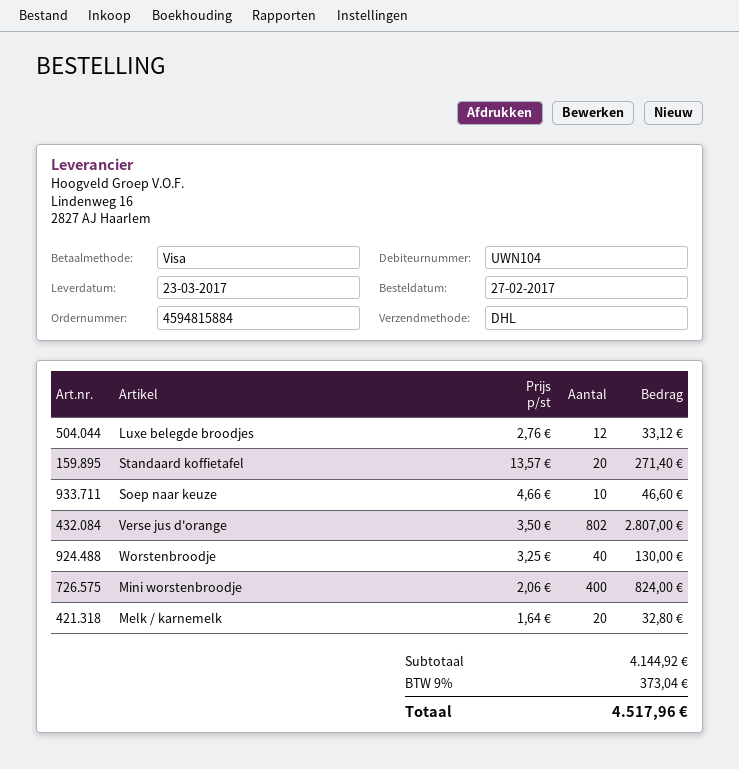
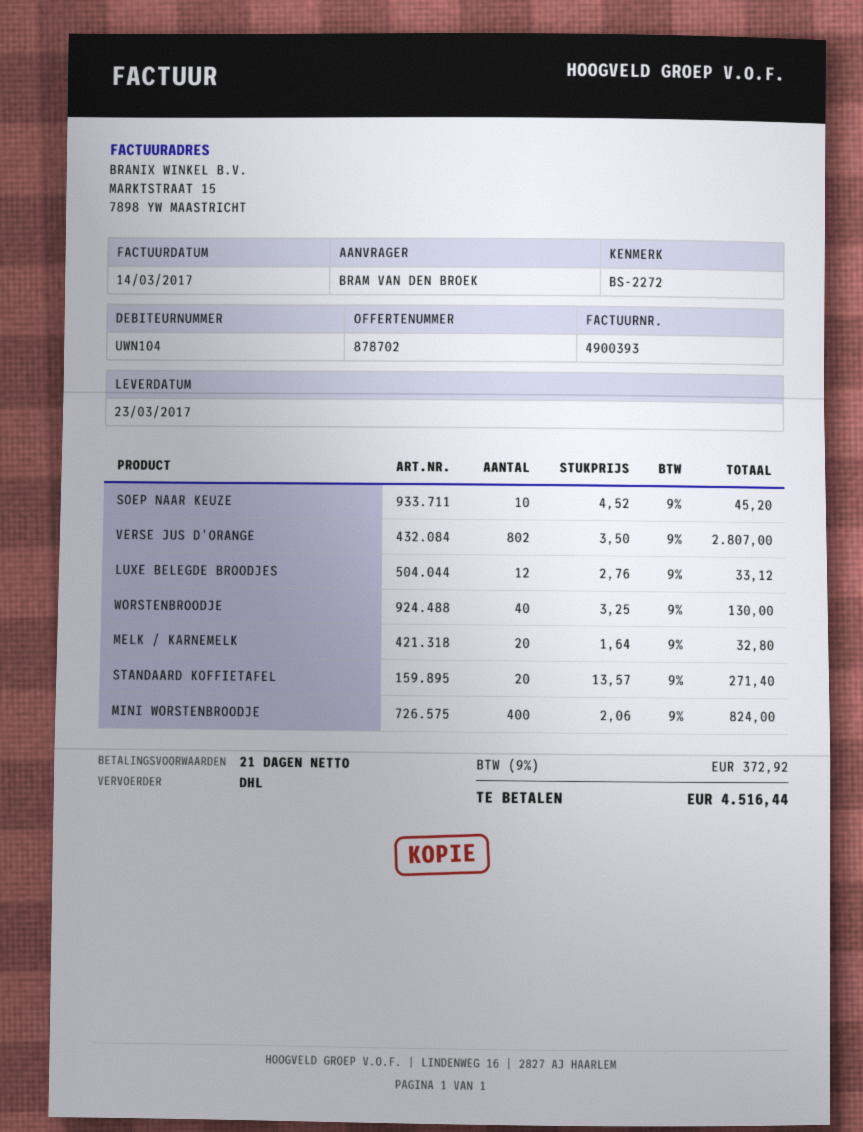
Soep naar keuze: 10 x 4.66 = 46.60 -> 10 x 4.52 = 45.20
tax: 9% = 373.04 -> 9% = 372.92
total: 4517.96 -> 4516.44

